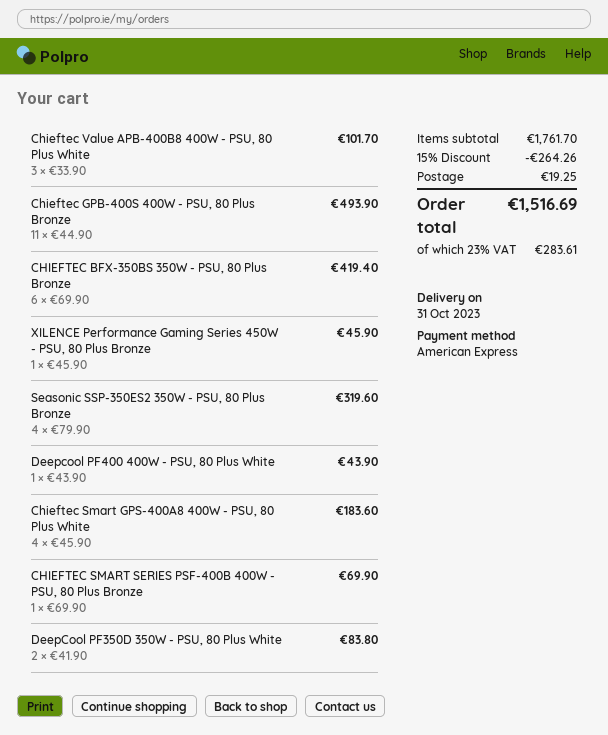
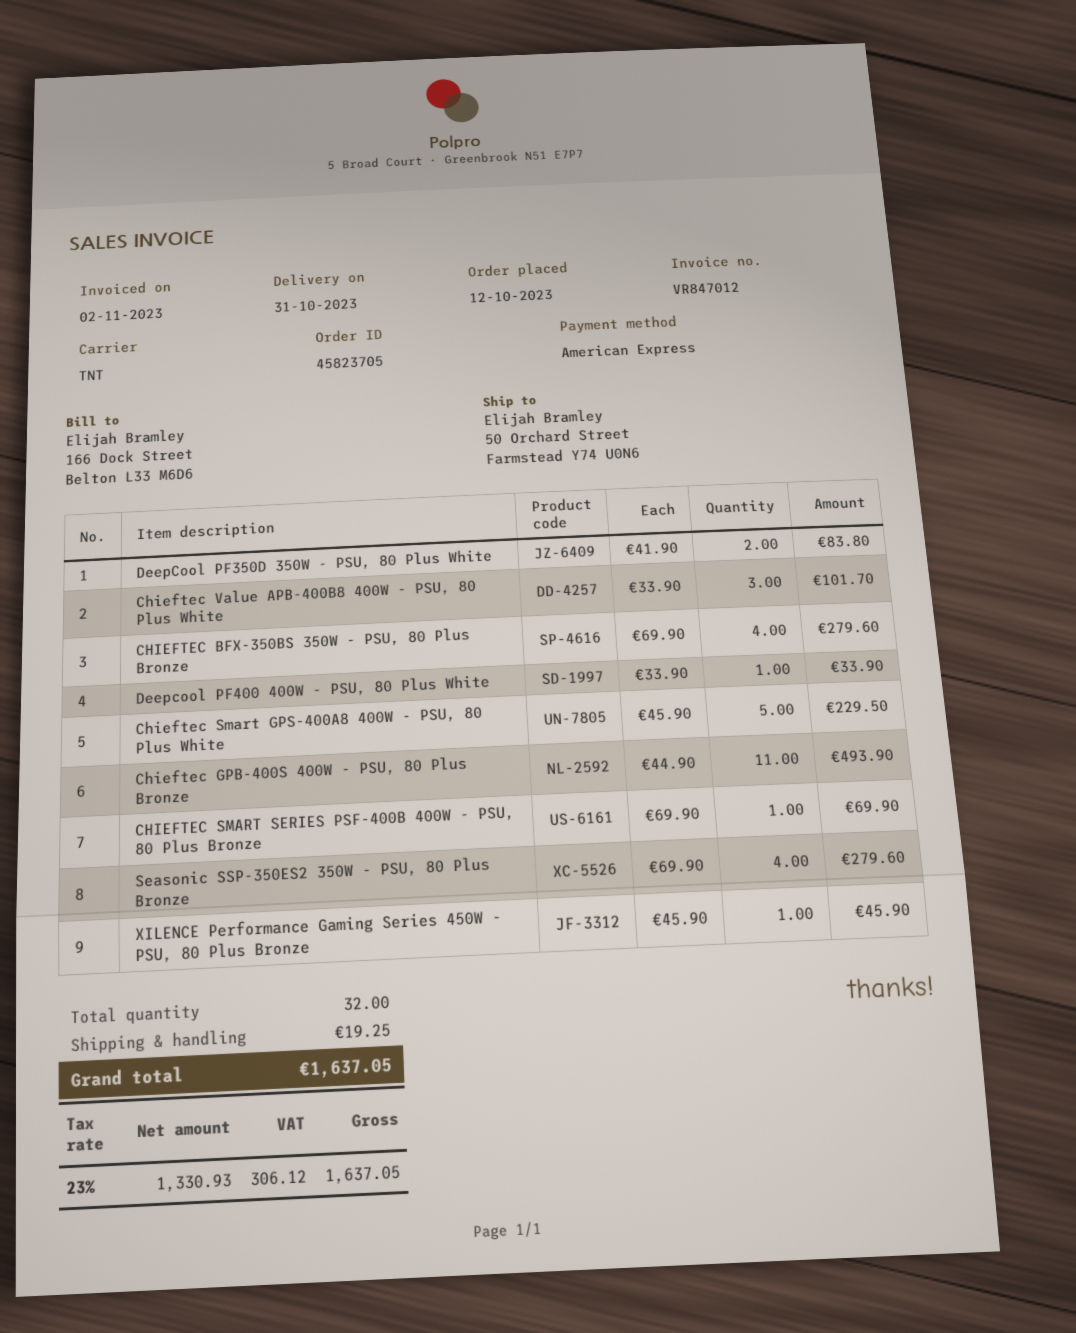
CHIEFTEC BFX-350BS 350W - PSU, 80 Plus Bronze: 6 x 69.90 = 419.40 -> 4 x 69.90 = 279.60
Seasonic SSP-350ES2 350W - PSU, 80 Plus Bronze: 4 x 79.90 = 319.60 -> 4 x 69.90 = 279.60
Deepcool PF400 400W - PSU, 80 Plus White: 1 x 43.90 = 43.90 -> 1 x 33.90 = 33.90
Chieftec Smart GPS-400A8 400W - PSU, 80 Plus White: 4 x 45.90 = 183.60 -> 5 x 45.90 = 229.50
discount: 15% = 264.26 -> none
tax: 23% = 283.61 -> 23% = 306.12
total: 1516.69 -> 1637.05

